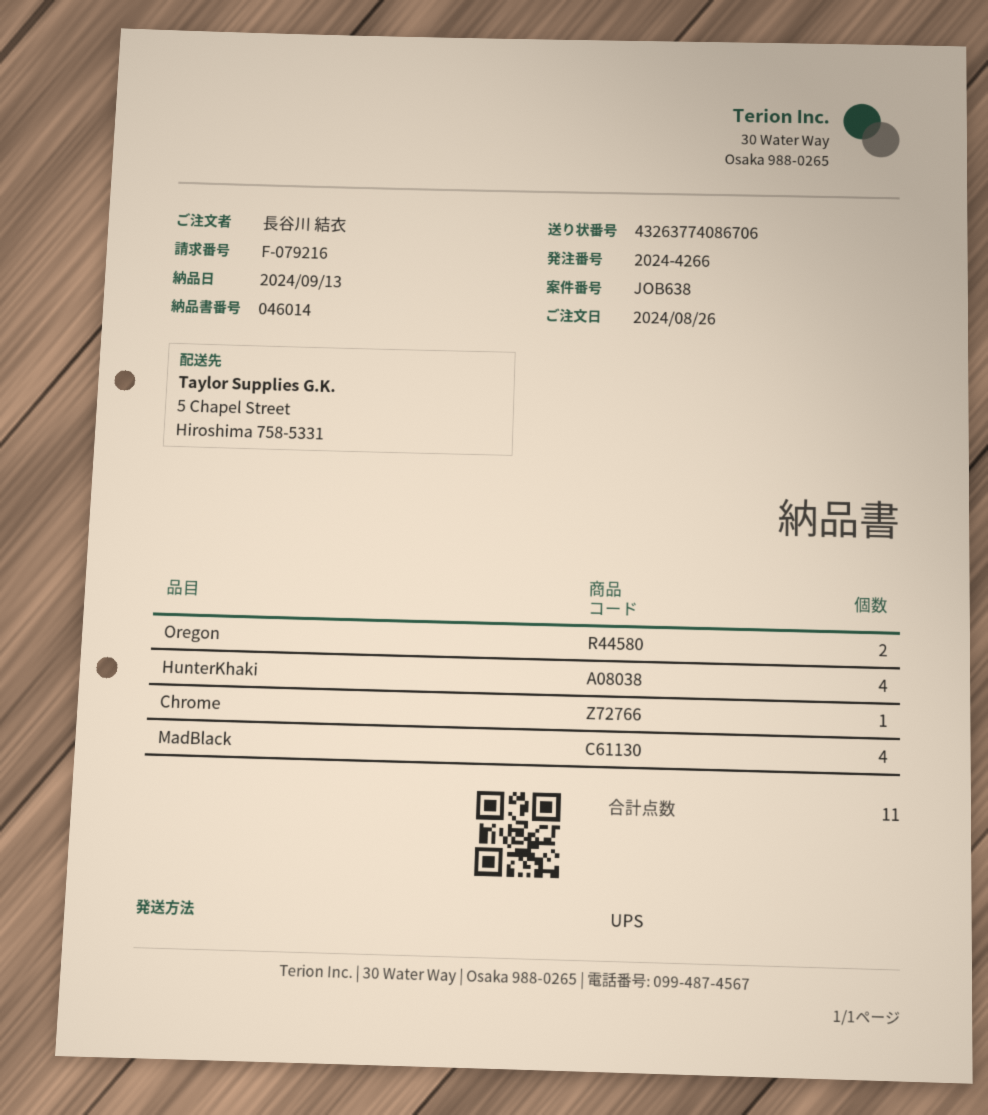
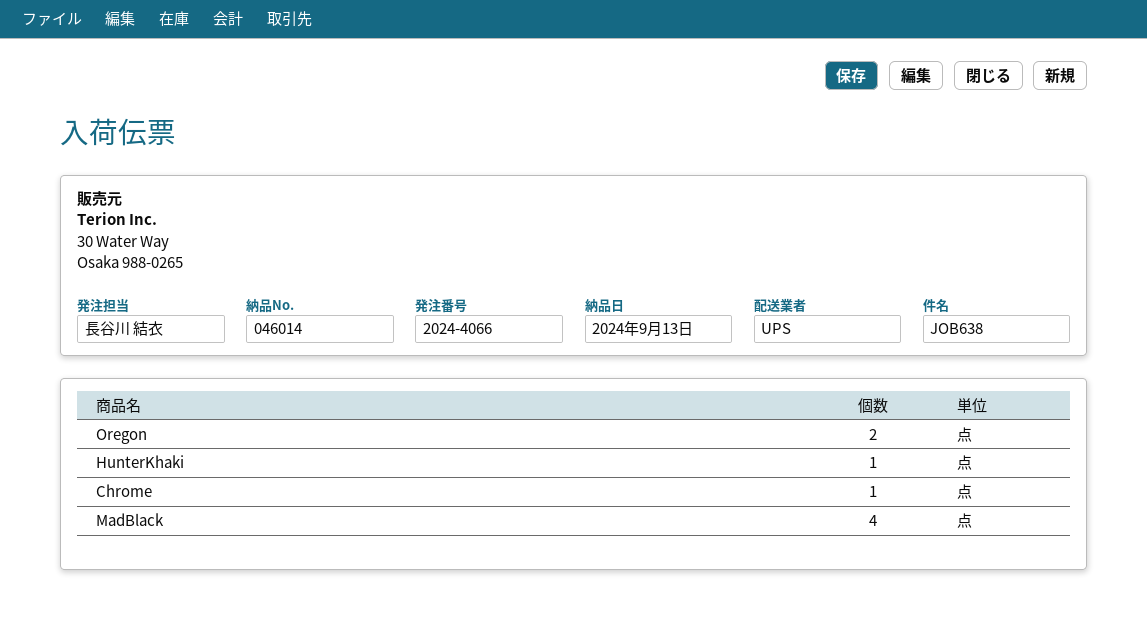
order number: 2024-4266 -> 2024-4066
HunterKhaki: 4 -> 1

